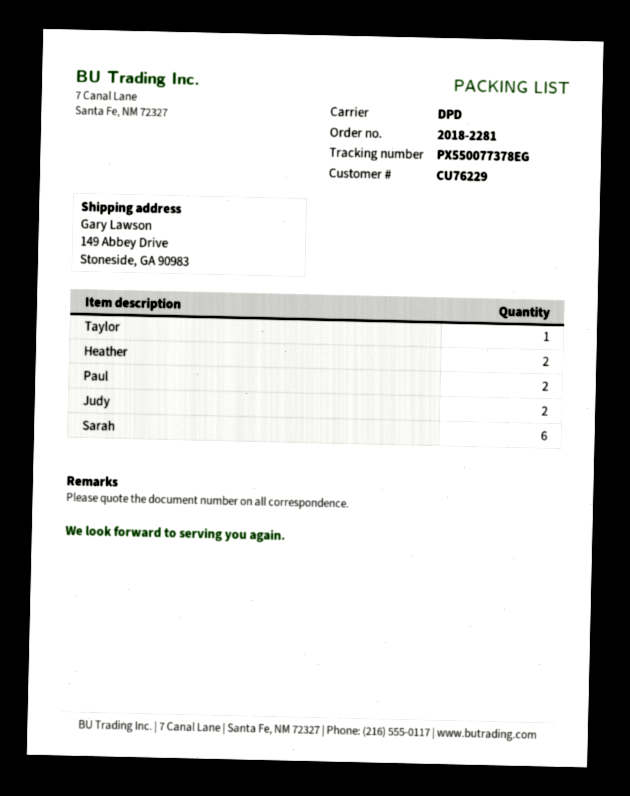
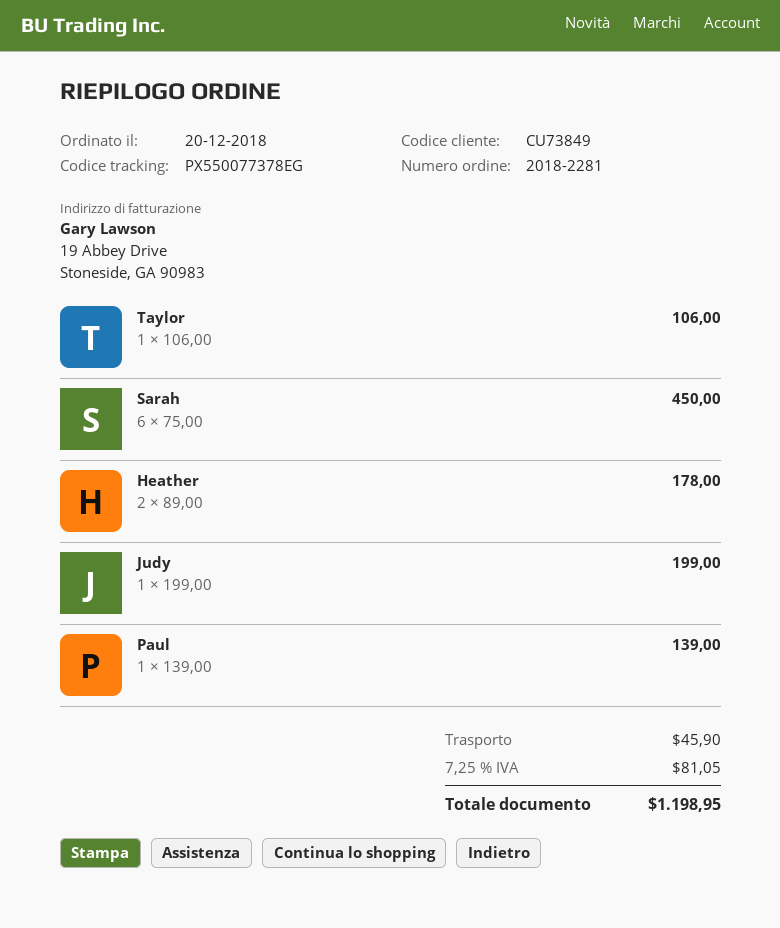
customer number: CU76229 -> CU73849
Paul: 2 -> 1
Judy: 2 -> 1

